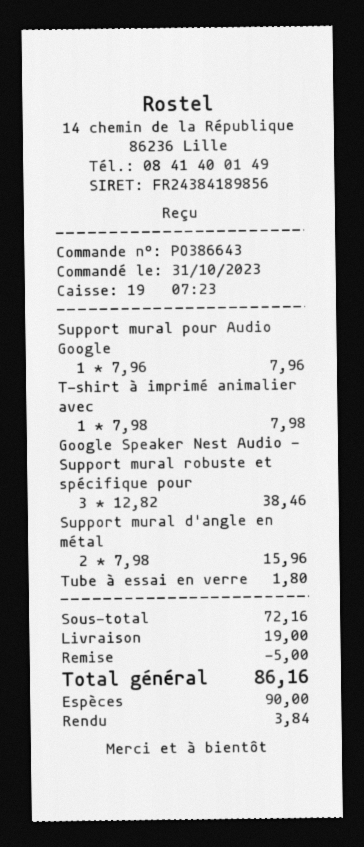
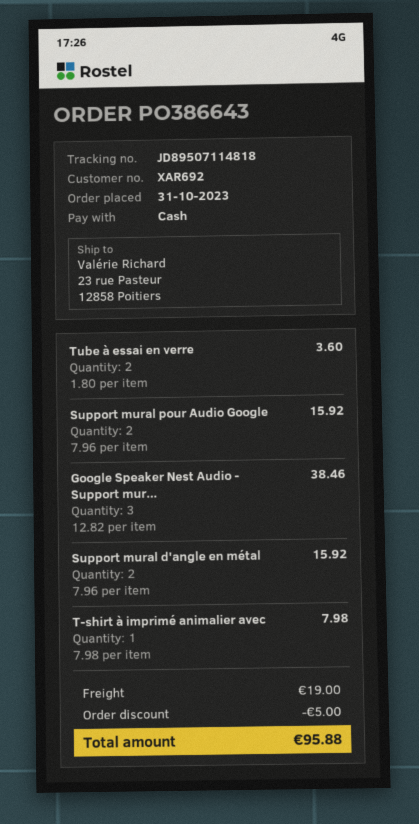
Support mural pour Audio Google: 1 x 7.96 = 7.96 -> 2 x 7.96 = 15.92
Support mural d'angle en métal: 2 x 7.98 = 15.96 -> 2 x 7.96 = 15.92
Tube à essai en verre: 1 x 1.80 = 1.80 -> 2 x 1.80 = 3.60
total: 86.16 -> 95.88

